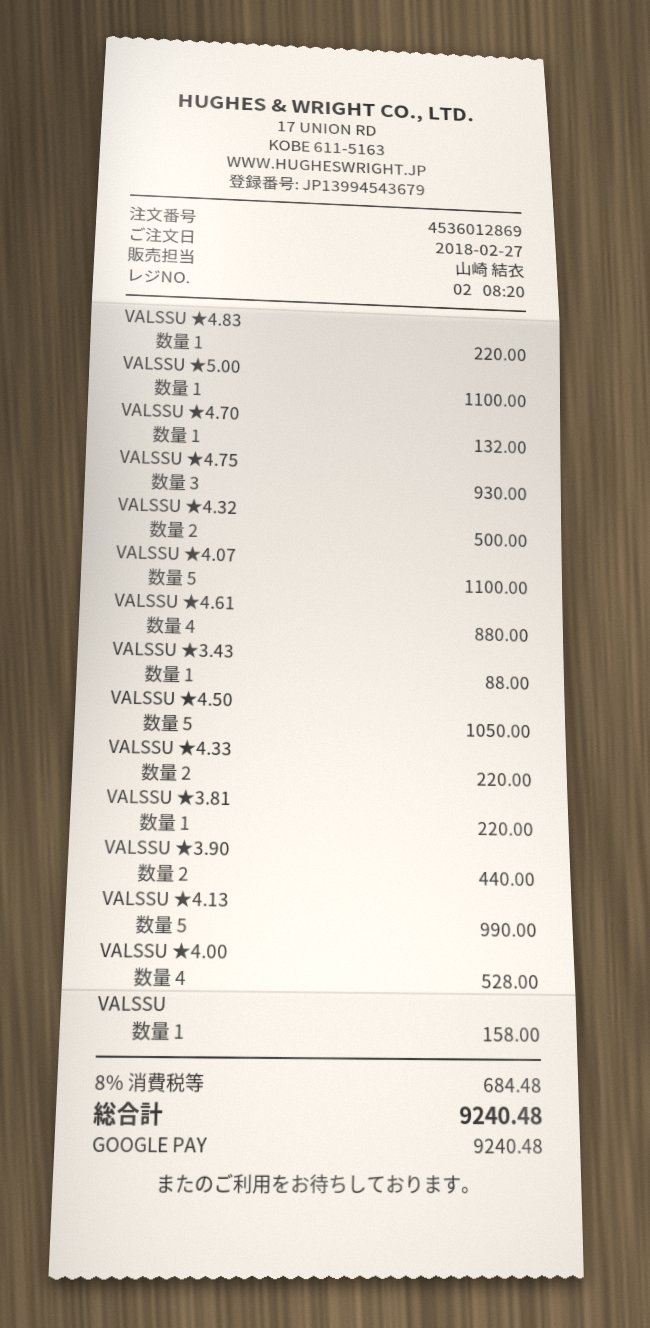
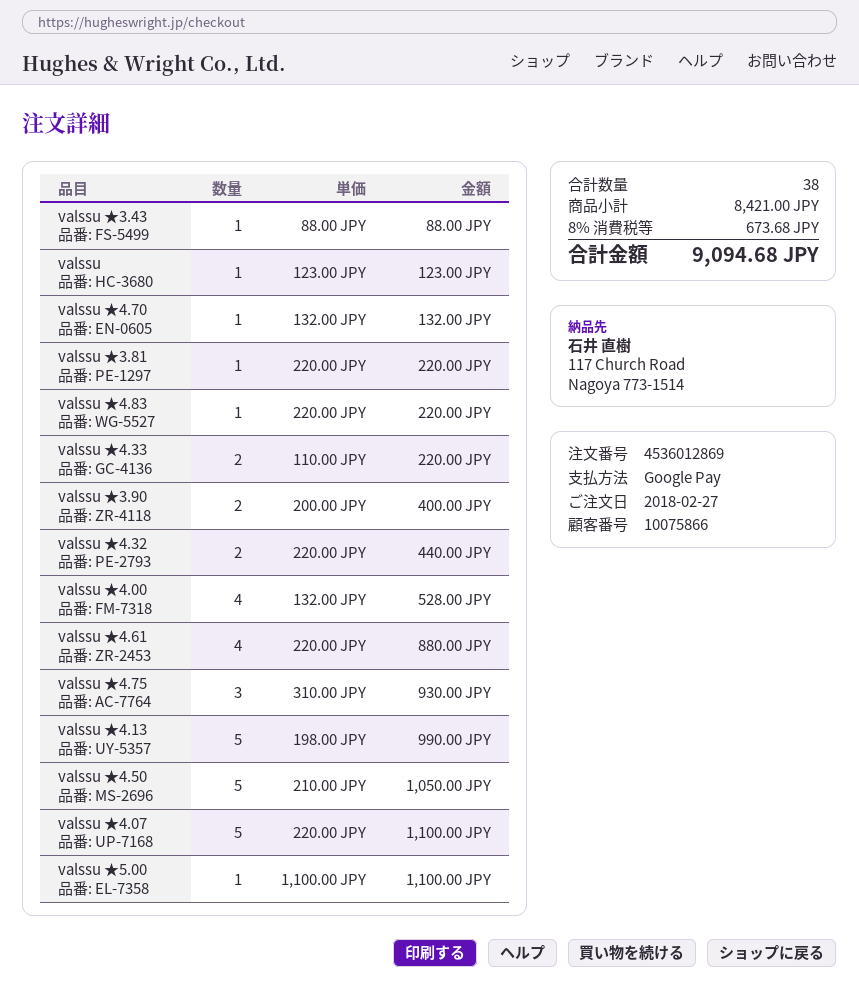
VALSSU ★4.32: 2 for 500.00 -> 2 for 440.00
VALSSU ★3.90: 2 for 440.00 -> 2 for 400.00
VALSSU: 1 for 158.00 -> 1 for 123.00
tax: 8% = 684.48 -> 8% = 673.68
total: 9240.48 -> 9094.68

